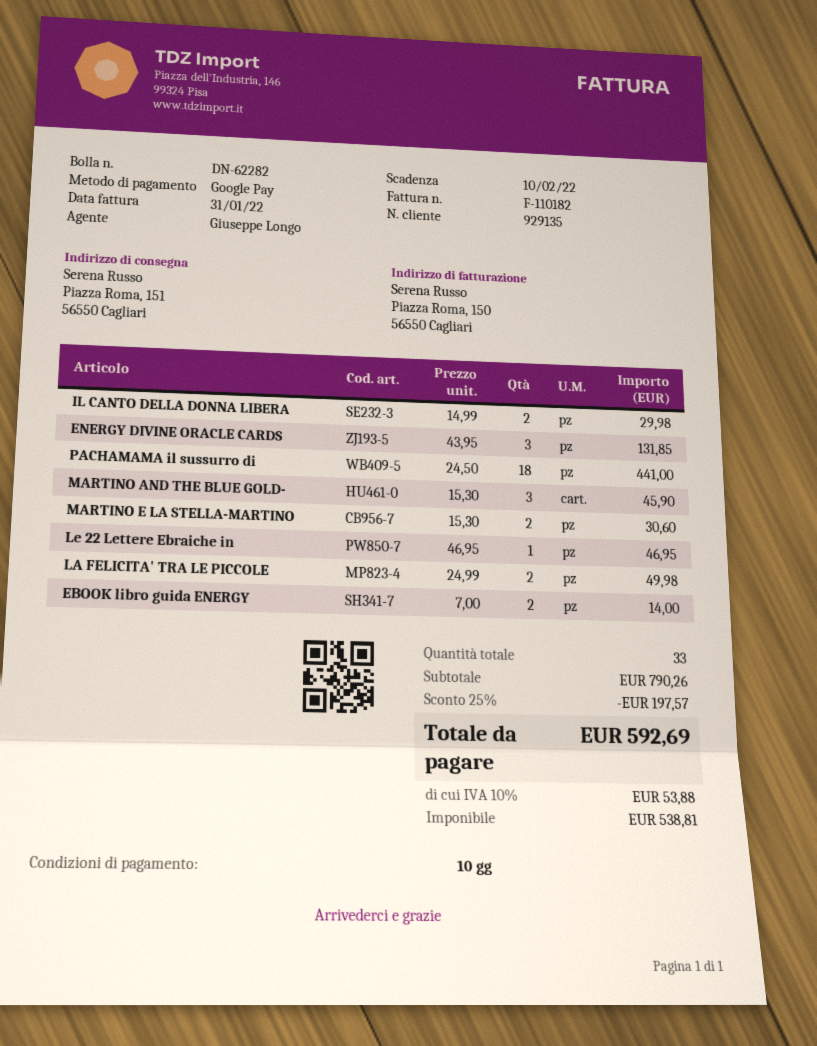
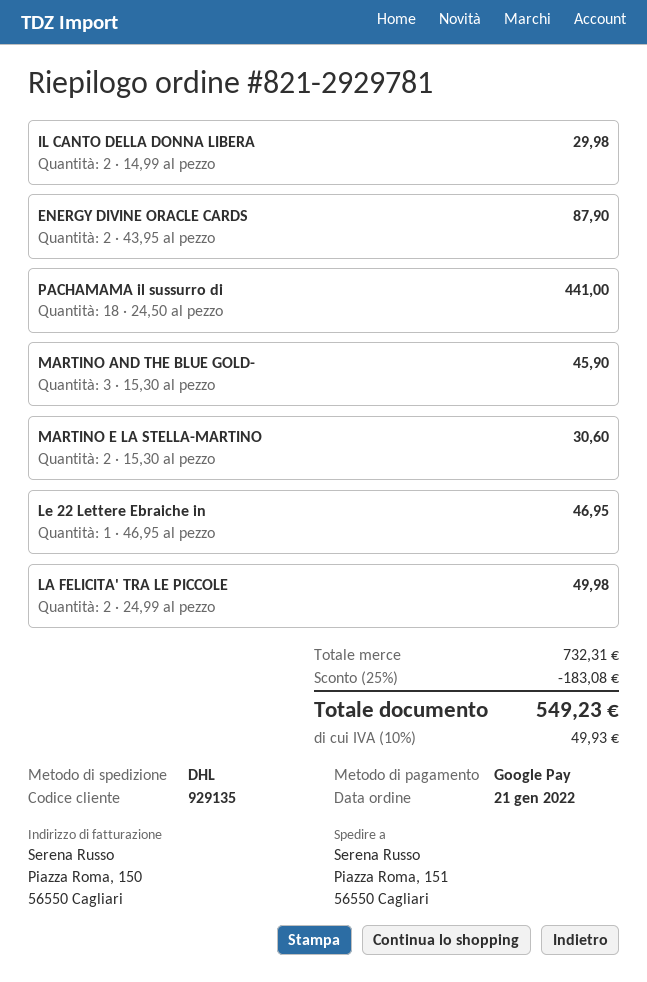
ENERGY DIVINE ORACLE CARDS: 3 x 43.95 = 131.85 -> 2 x 43.95 = 87.90
EBOOK libro guida ENERGY: 2 x 7.00 = 14.00 -> none
subtotal: 790.26 -> 732.31
discount: 25% = 197.57 -> 25% = 183.08
tax: 10% = 53.88 -> 10% = 49.93
total: 592.69 -> 549.23

